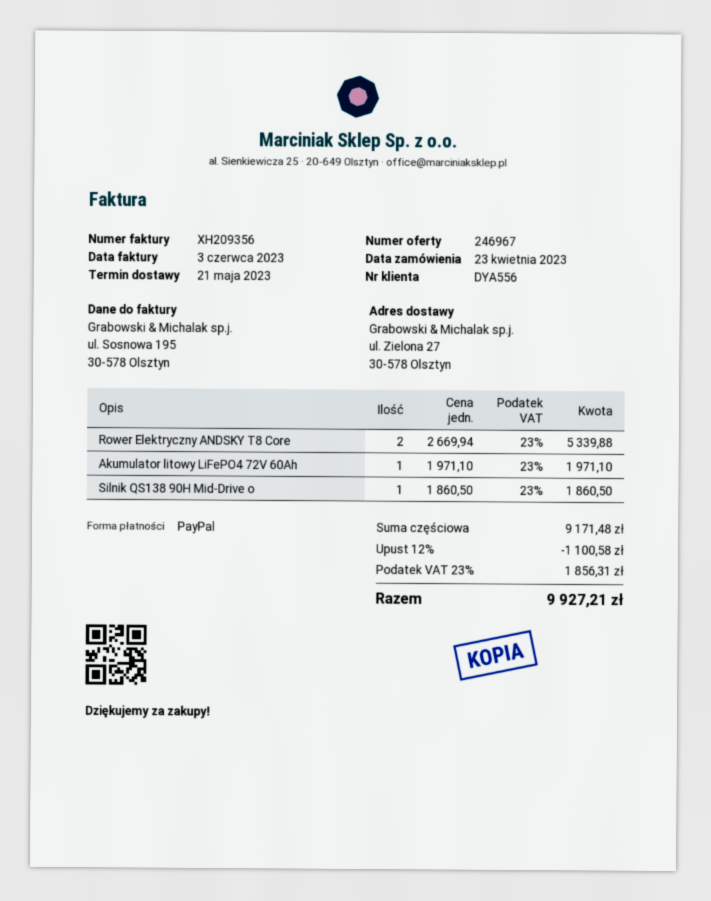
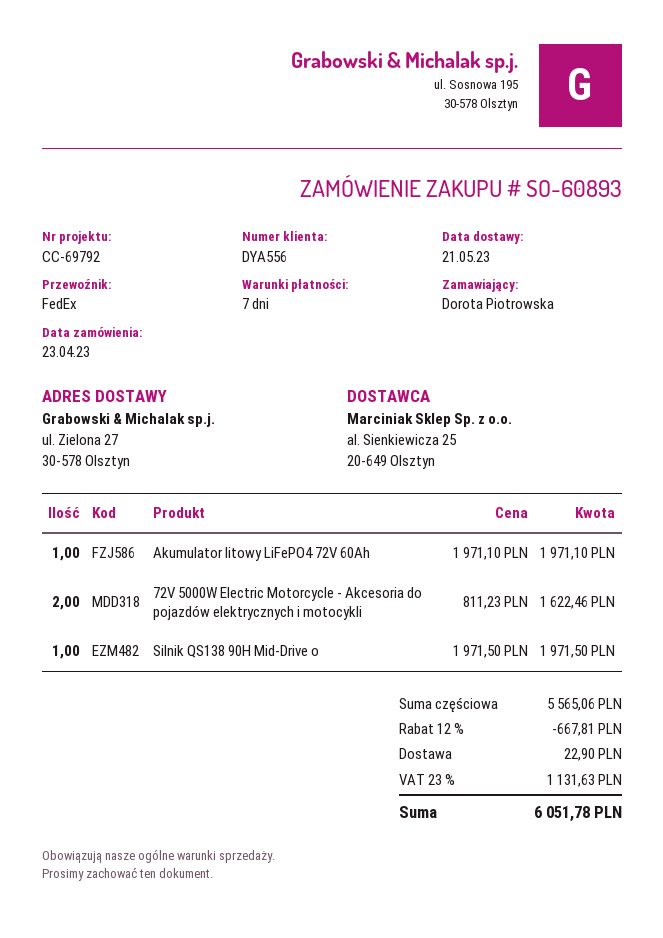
Rower Elektryczny ANDSKY T8 Core: 2 x 2669.94 = 5339.88 -> none
Silnik QS138 90H Mid-Drive o: 1 x 1860.50 = 1860.50 -> 1 x 1971.50 = 1971.50
72V 5000W Electric Motorcycle - Akcesoria do pojazdów elektrycznych i motocykli: none -> 2 x 811.23 = 1622.46
subtotal: 9171.48 -> 5565.06
discount: 12% = 1100.58 -> 12% = 667.81
shipping: none -> 22.90
tax: 23% = 1856.31 -> 23% = 1131.63
total: 9927.21 -> 6051.78

